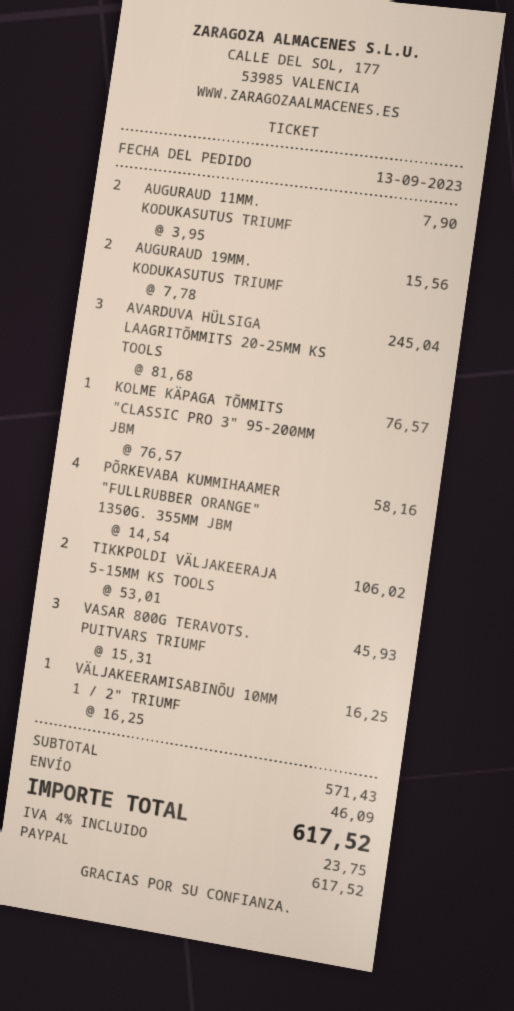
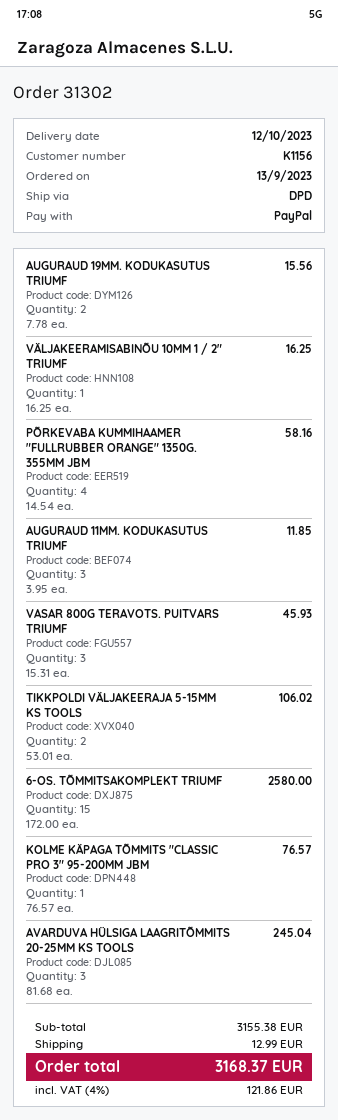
AUGURAUD 11MM. KODUKASUTUS TRIUMF: 2 x 3.95 = 7.90 -> 3 x 3.95 = 11.85
6-OS. TÕMMITSAKOMPLEKT TRIUMF: none -> 15 x 172.00 = 2580.00
subtotal: 571.43 -> 3155.38
shipping: 46.09 -> 12.99
tax: 4% = 23.75 -> 4% = 121.86
total: 617.52 -> 3168.37

